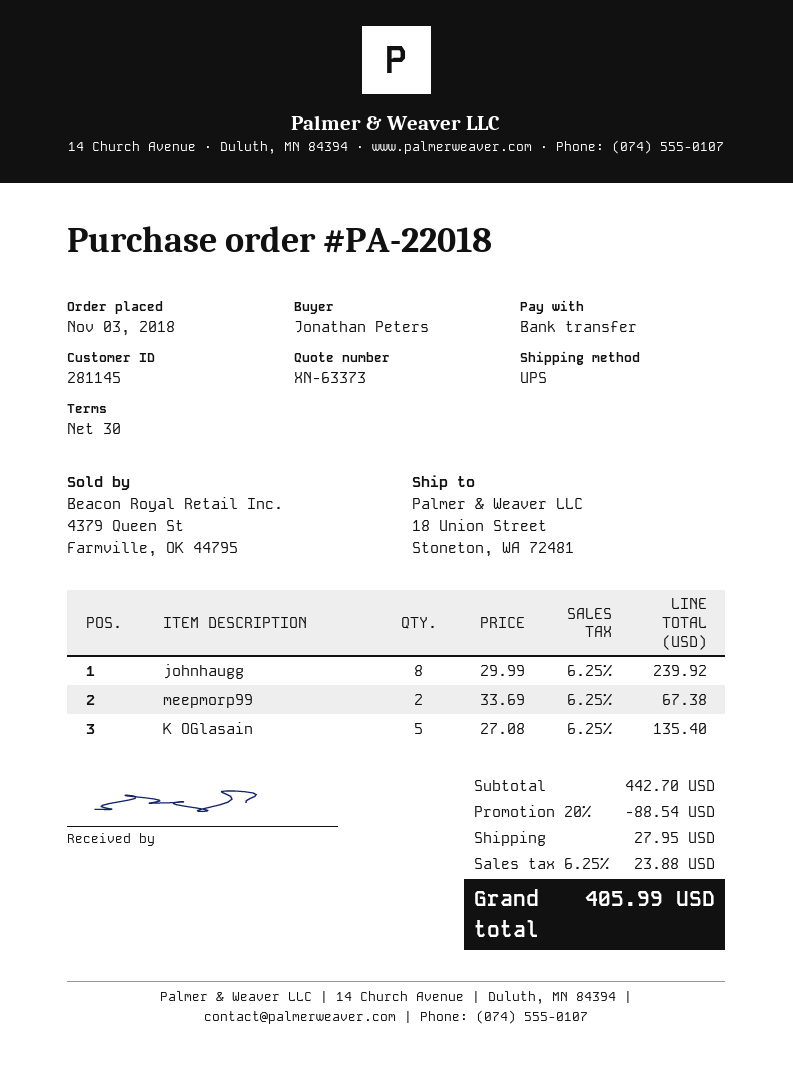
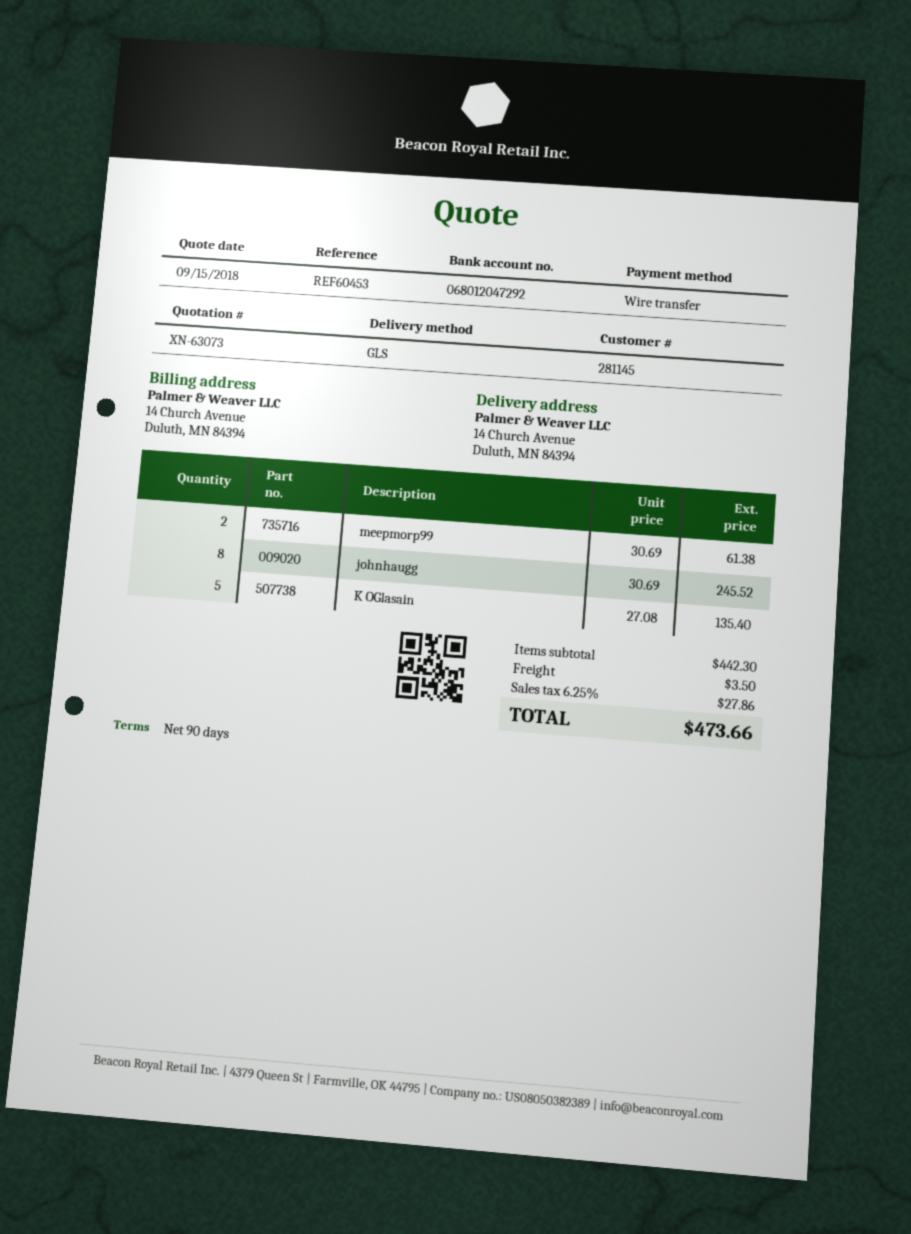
quote number: XN-63373 -> XN-63073
payment terms: 30 days -> 90 days
shipping method: UPS -> GLS
ship to: 18 Union Street, Stoneton, WA 72481 -> 14 Church Avenue, Duluth, MN 84394
johnhaugg: 8 x 29.99 = 239.92 -> 8 x 30.69 = 245.52
meepmorp99: 2 x 33.69 = 67.38 -> 2 x 30.69 = 61.38
subtotal: 442.70 -> 442.30
discount: 20% = 88.54 -> none
shipping: 27.95 -> 3.50
tax: 6.25% = 23.88 -> 6.25% = 27.86
total: 405.99 -> 473.66

